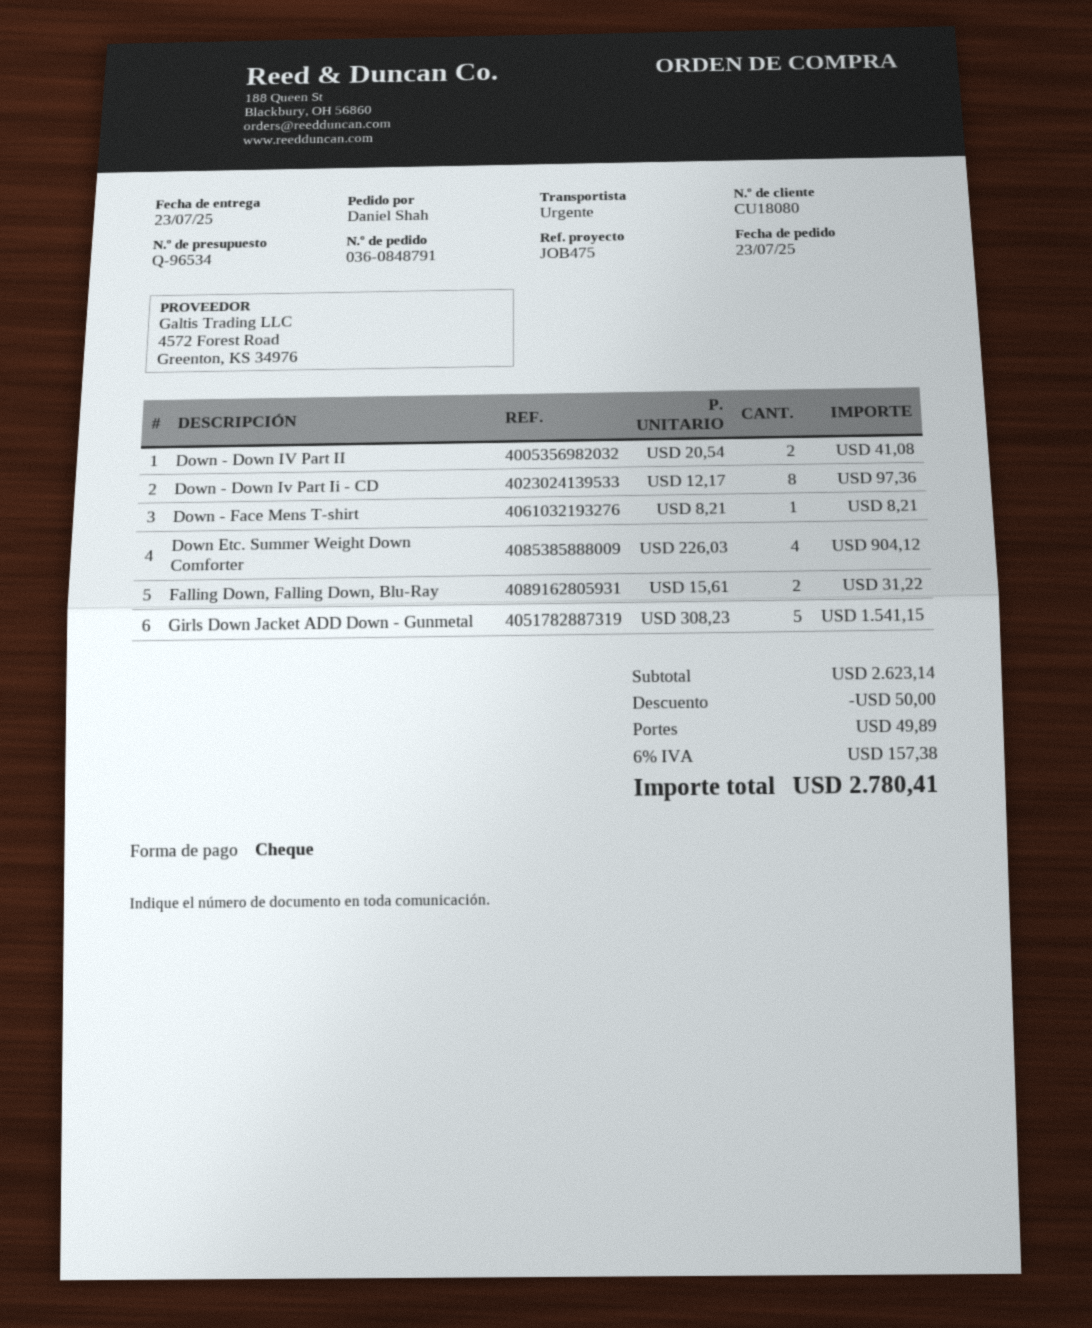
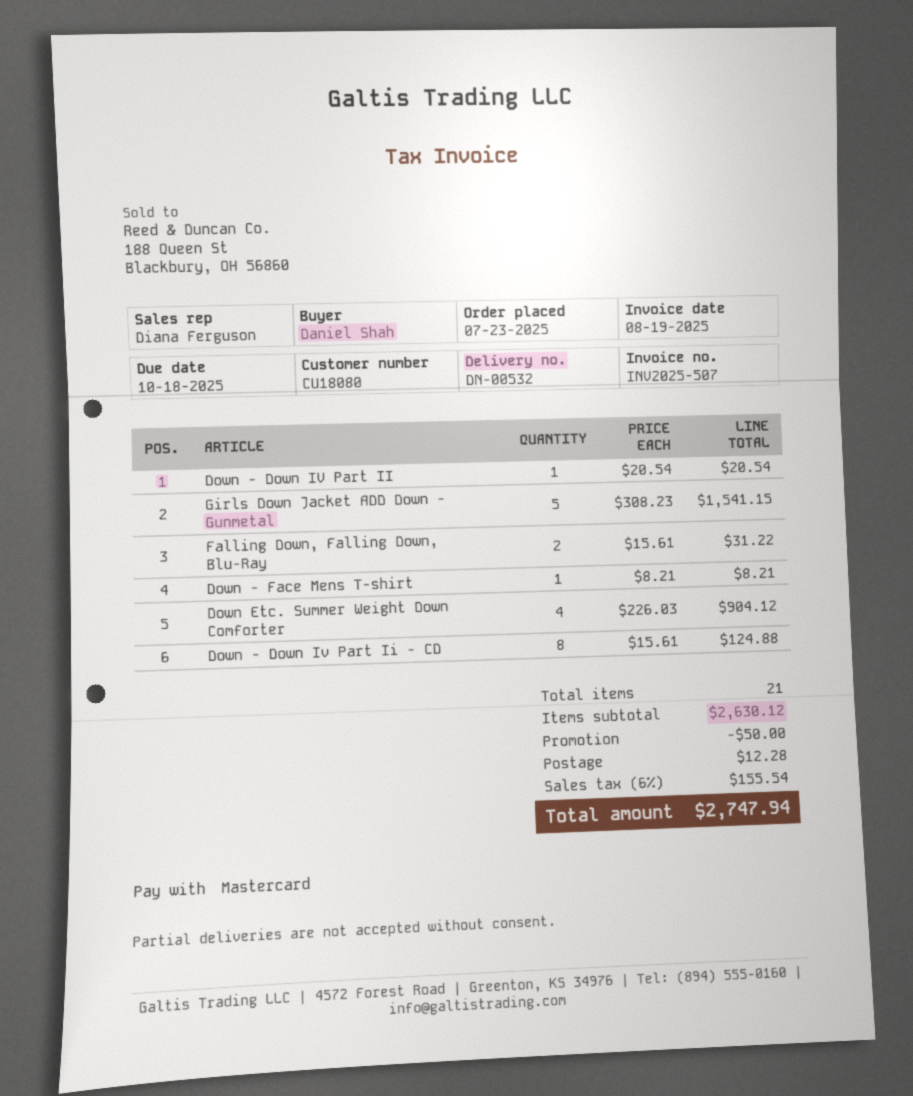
payment method: cheque -> Mastercard
Down - Down IV Part II: 2 x 20.54 = 41.08 -> 1 x 20.54 = 20.54
Down - Down Iv Part Ii - CD: 8 x 12.17 = 97.36 -> 8 x 15.61 = 124.88
subtotal: 2623.14 -> 2630.12
shipping: 49.89 -> 12.28
tax: 6% = 157.38 -> 6% = 155.54
total: 2780.41 -> 2747.94

